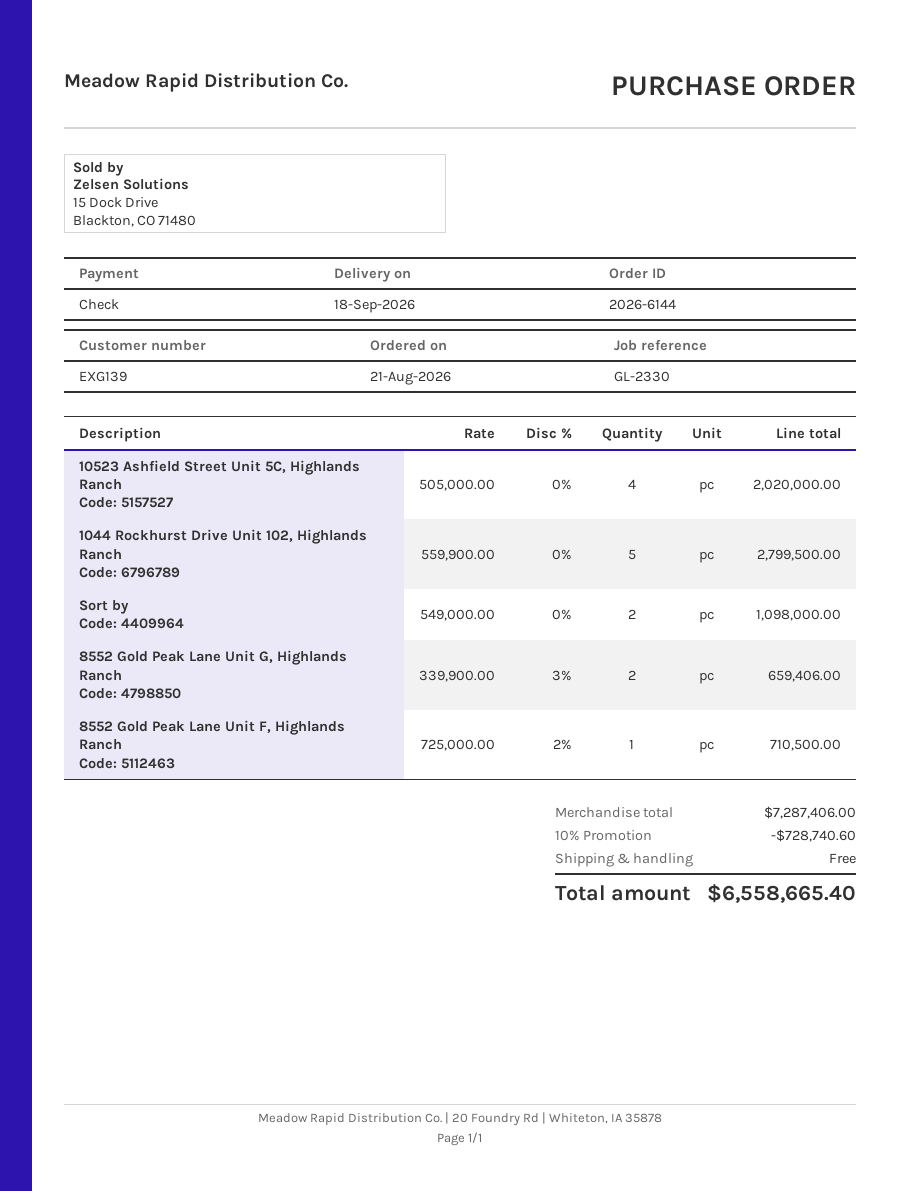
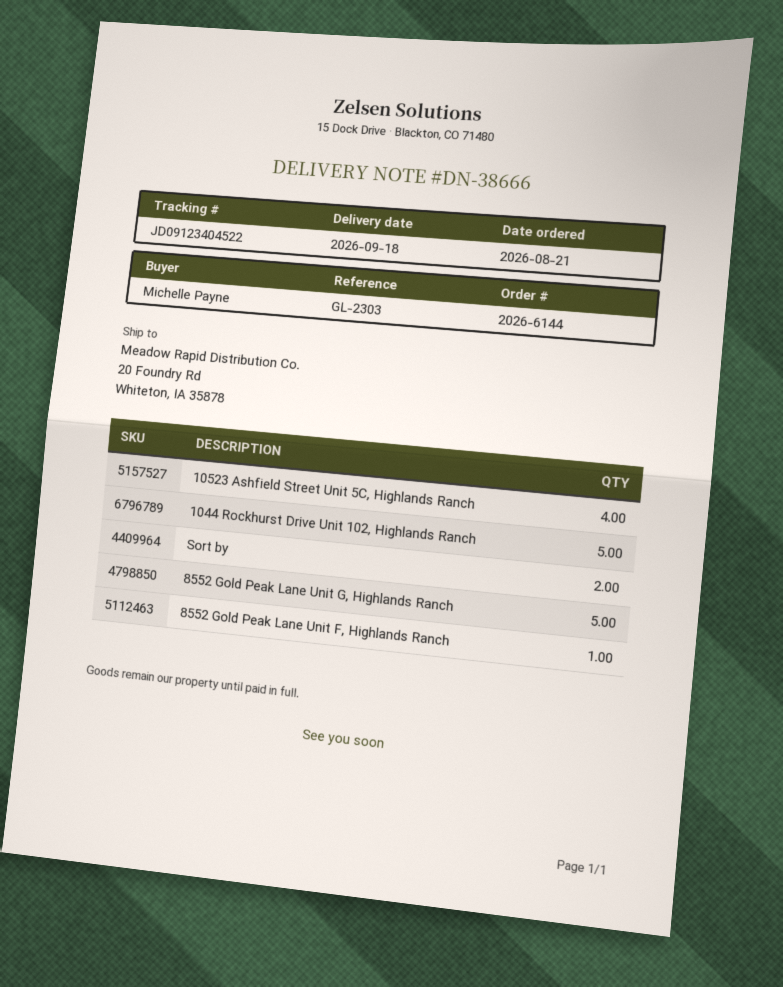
reference: GL-2330 -> GL-2303
8552 Gold Peak Lane Unit G, Highlands Ranch: 2 -> 5

